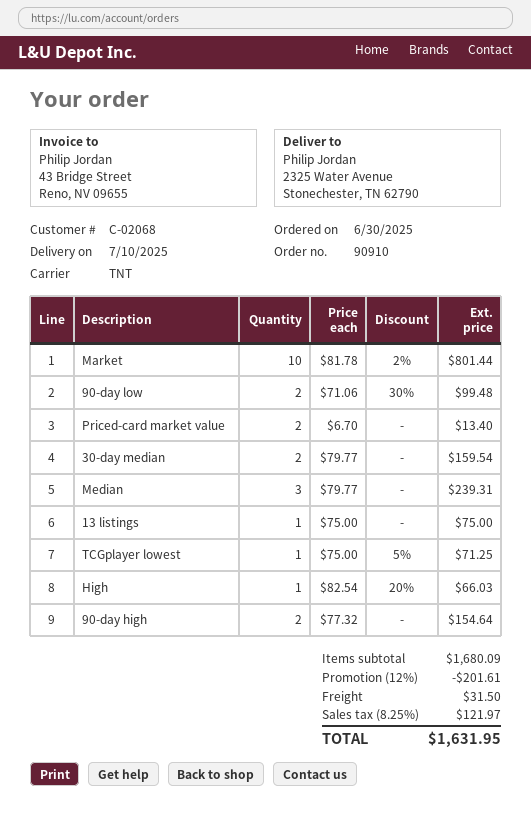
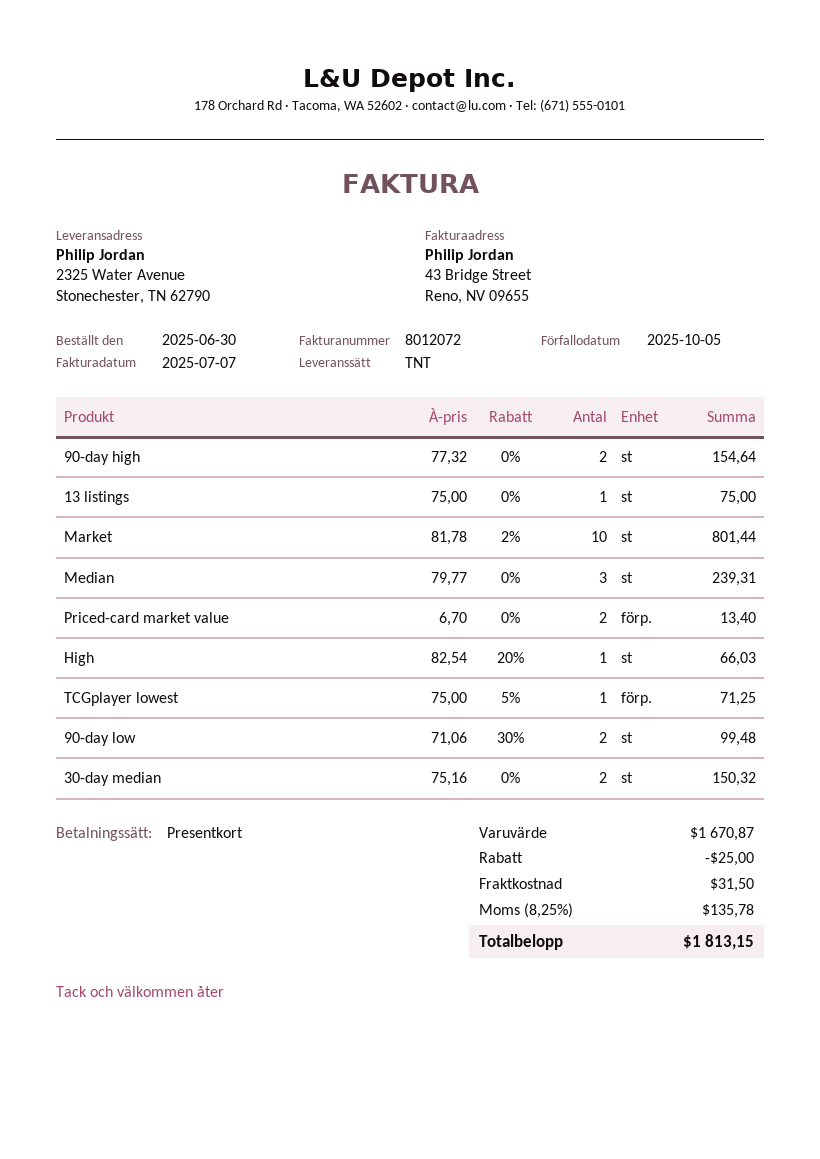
30-day median: 2 x 79.77 = 159.54 -> 2 x 75.16 = 150.32
subtotal: 1680.09 -> 1670.87
discount: 201.61 -> 25.00
tax: 8.25% = 121.97 -> 8.25% = 135.78
total: 1631.95 -> 1813.15

